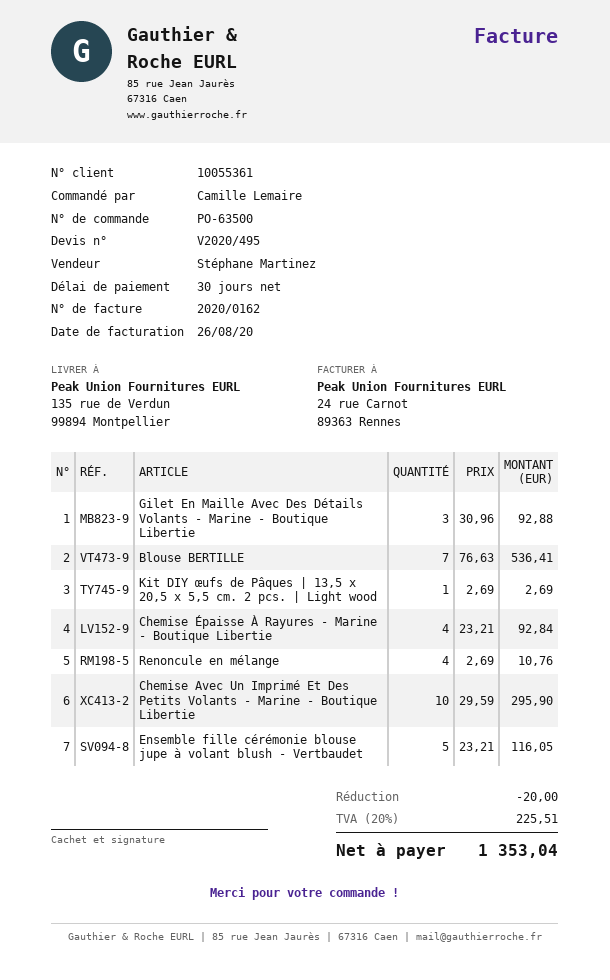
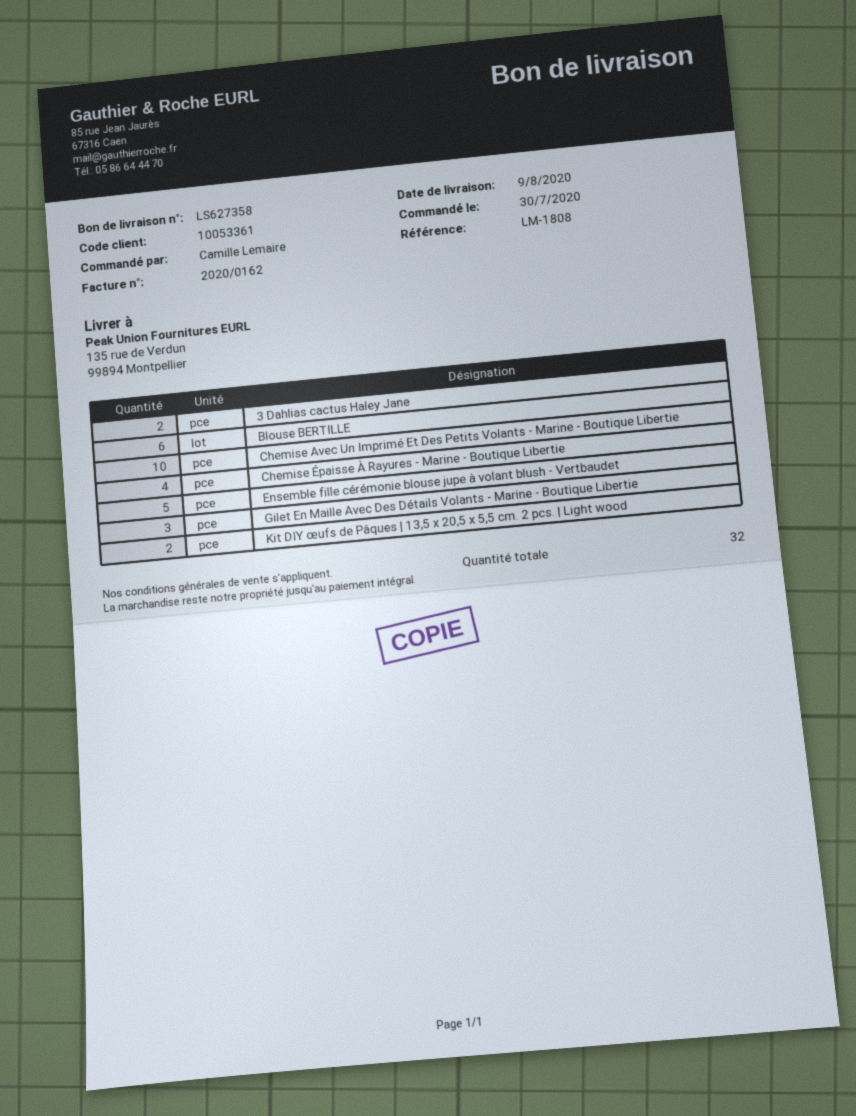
customer number: 10055361 -> 10053361
Blouse BERTILLE: 7 -> 6
Kit DIY œufs de Pâques | 13,5 x 20,5 x 5,5 cm. 2 pcs. | Light wood: 1 -> 2
Renoncule en mélange: 4 -> none
3 Dahlias cactus Haley Jane: none -> 2

